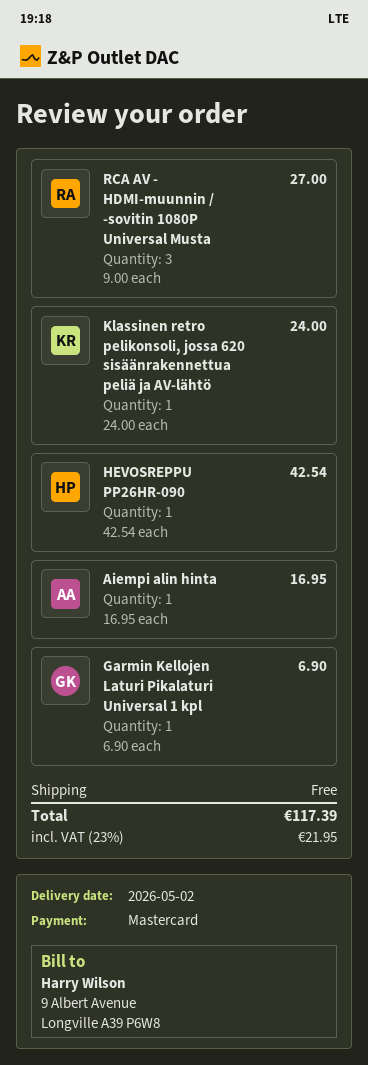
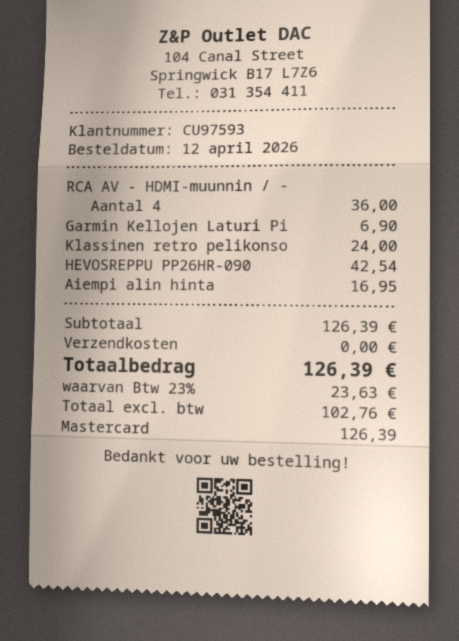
RCA AV - HDMI-muunnin / -sovitin 1080P Universal Musta: 3 for 27.00 -> 4 for 36.00
tax: 23% = 21.95 -> 23% = 23.63
total: 117.39 -> 126.39

